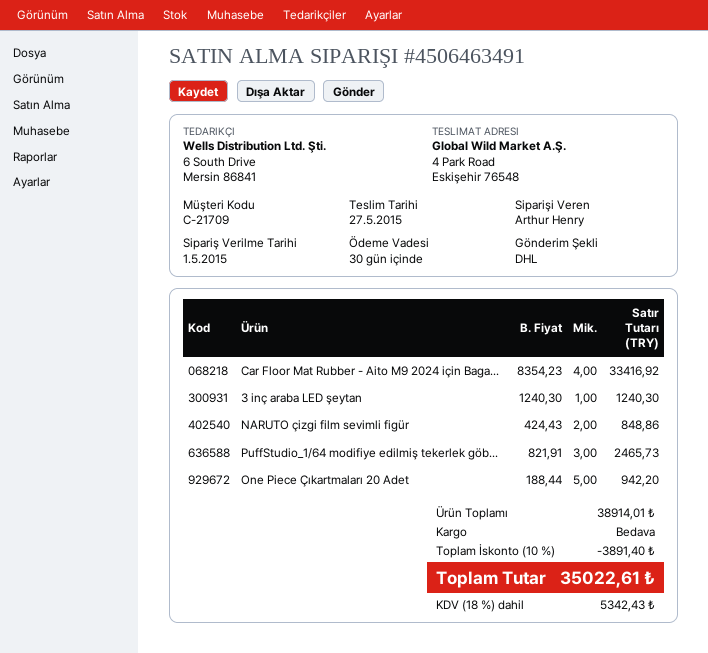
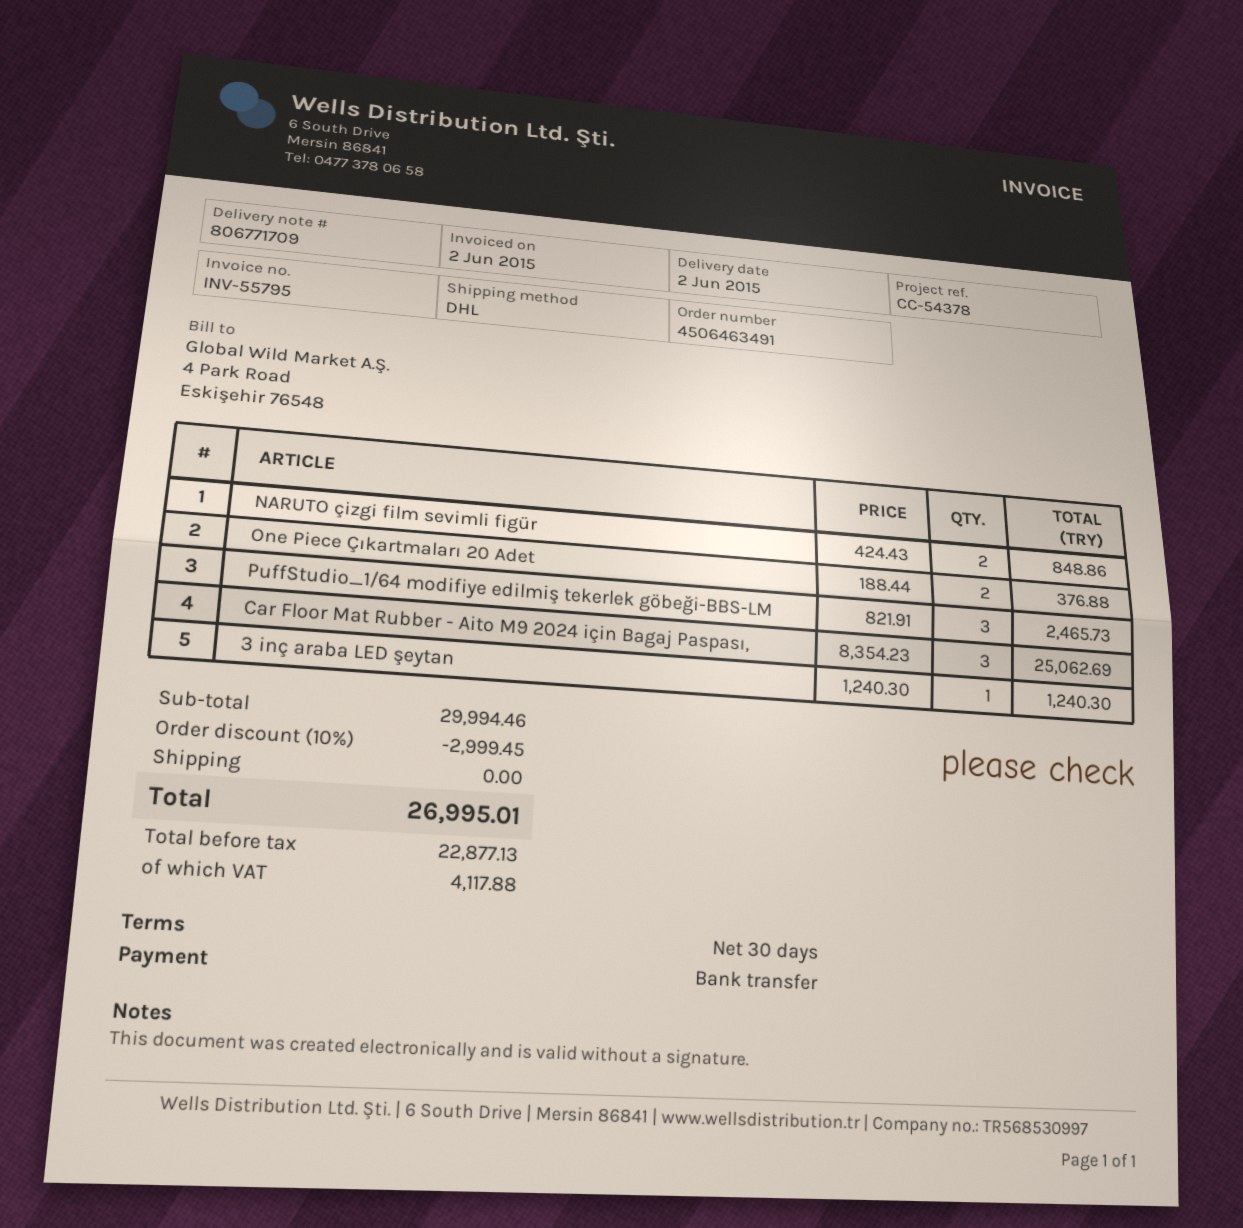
delivery date: 2015-05-27 -> 2015-06-02
Car Floor Mat Rubber - Aito M9 2024 için Baga...: 4 x 8354.23 = 33416.92 -> 3 x 8354.23 = 25062.69
One Piece Çıkartmaları 20 Adet: 5 x 188.44 = 942.20 -> 2 x 188.44 = 376.88
subtotal: 38914.01 -> 29994.46
discount: 10% = 3891.40 -> 10% = 2999.45
tax: 5342.43 -> 4117.88
total: 35022.61 -> 26995.01

